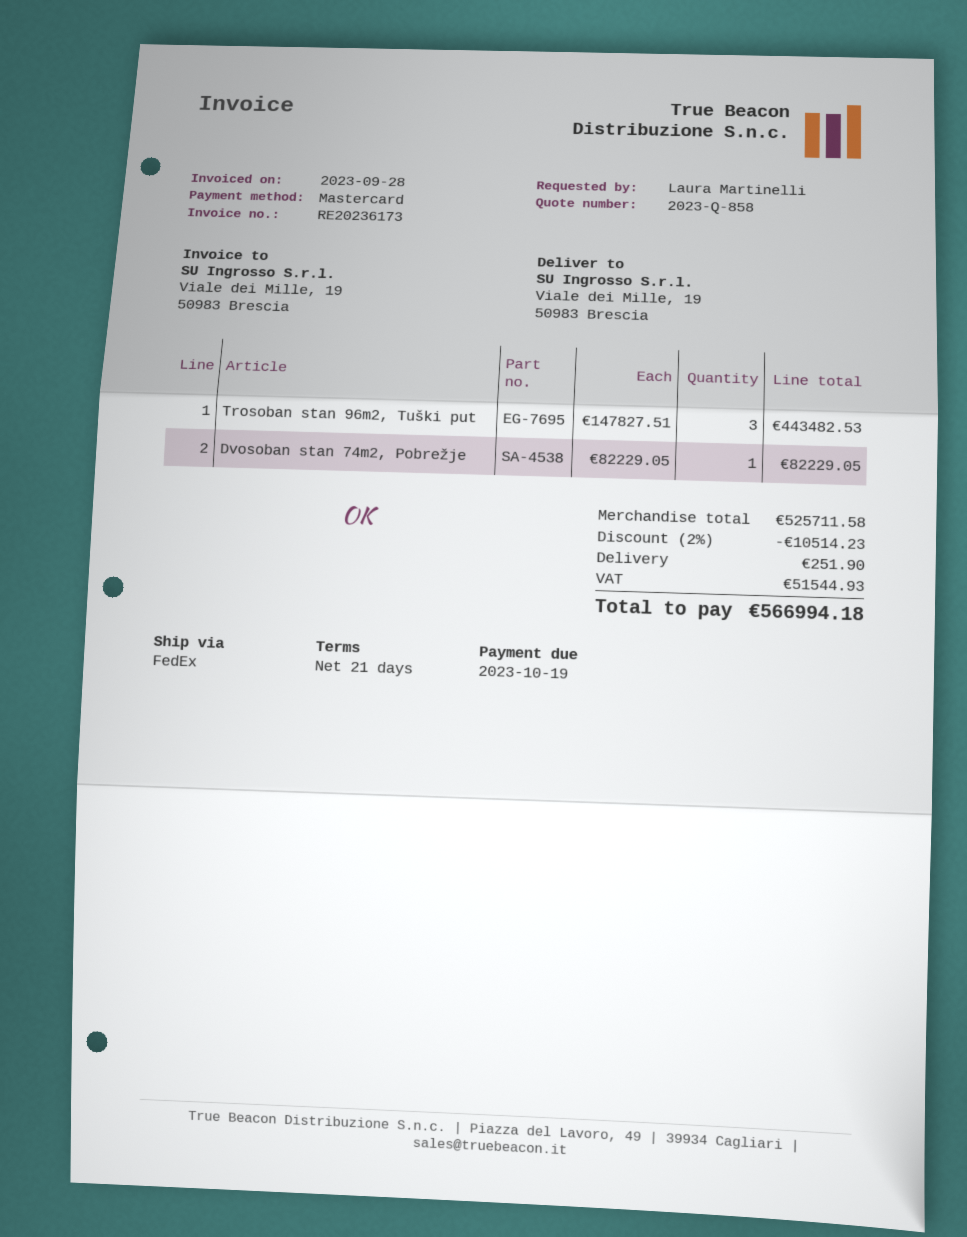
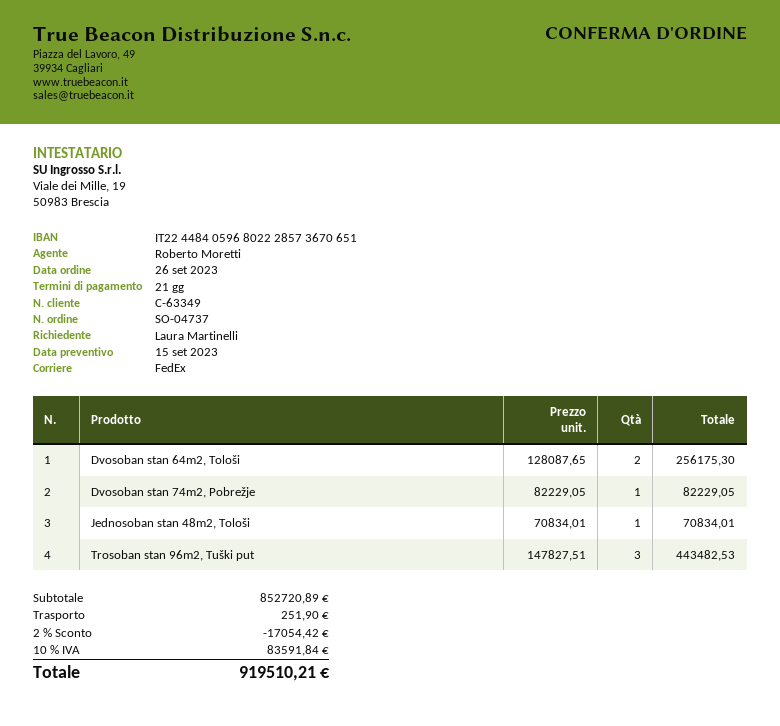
Dvosoban stan 64m2, Tološi: none -> 2 x 128087.65 = 256175.30
Jednosoban stan 48m2, Tološi: none -> 1 x 70834.01 = 70834.01
subtotal: 525711.58 -> 852720.89
discount: 2% = 10514.23 -> 2% = 17054.42
tax: 51544.93 -> 83591.84
total: 566994.18 -> 919510.21

